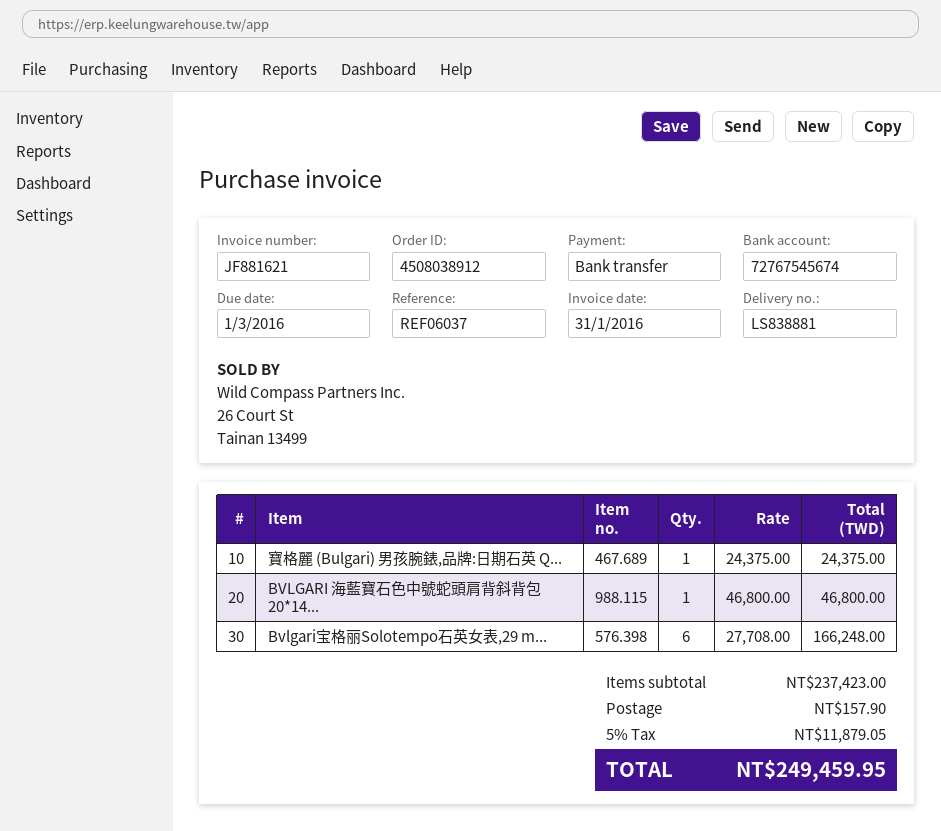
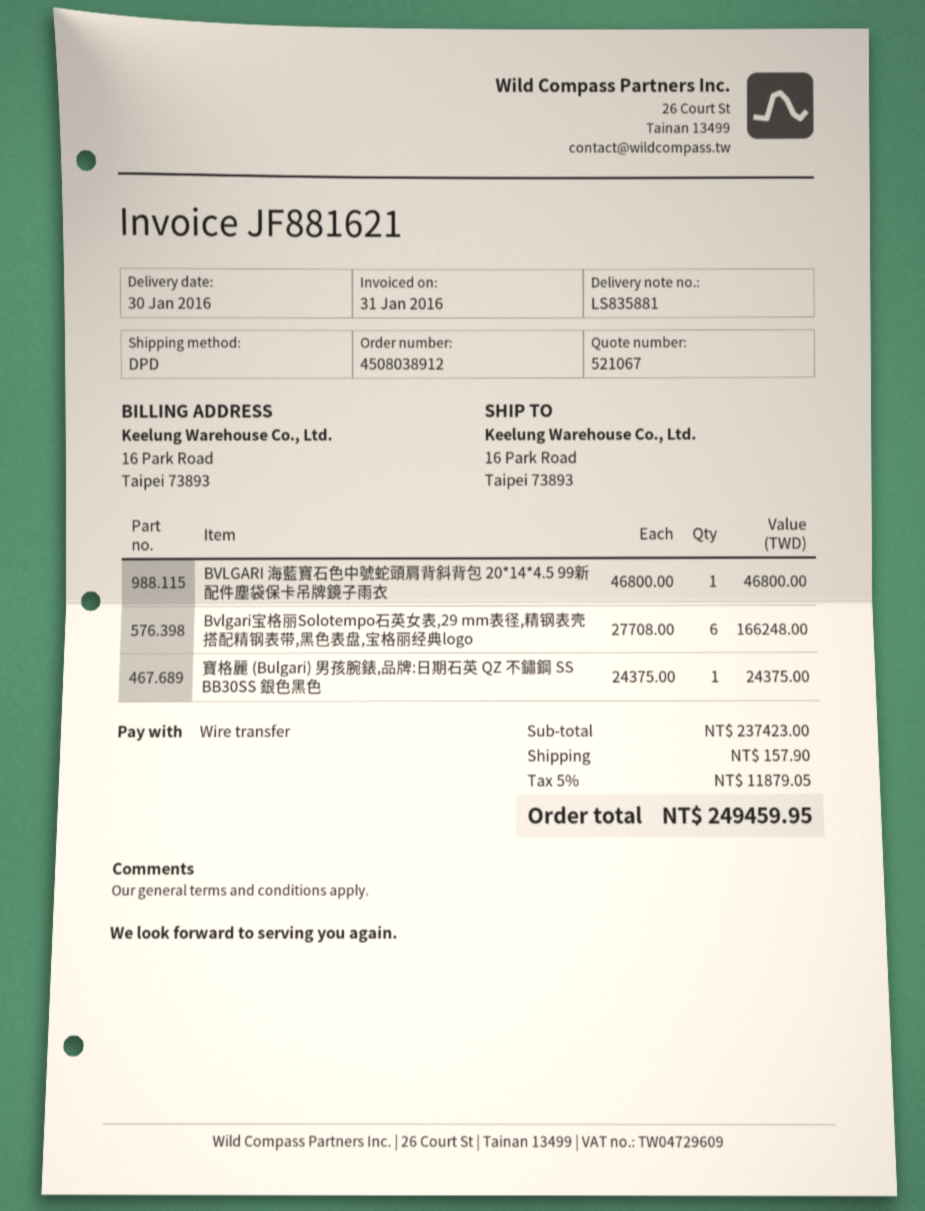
delivery note number: LS838881 -> LS835881

